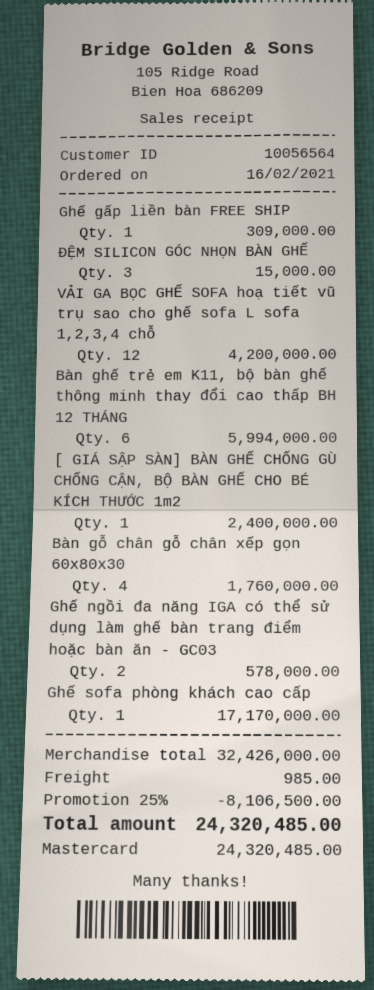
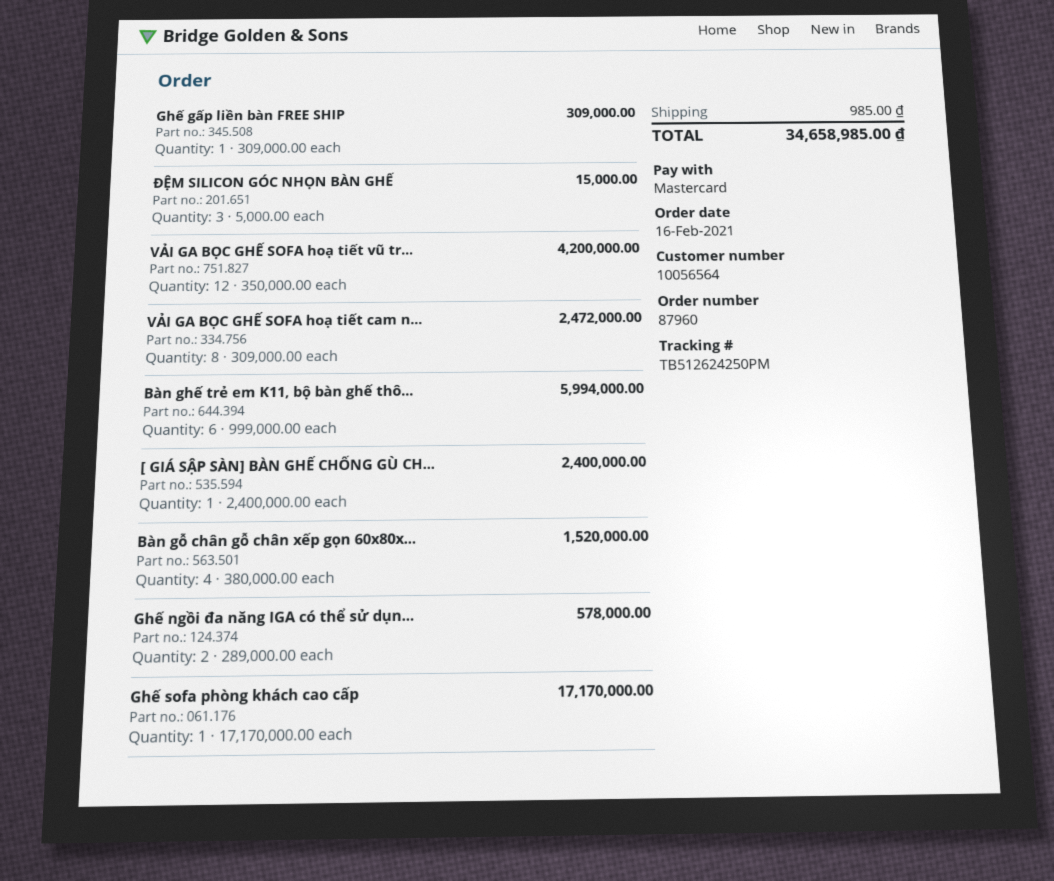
Bàn gỗ chân gỗ chân xếp gọn 60x80x30: 4 for 1760000.00 -> 4 for 1520000.00
VẢI GA BỌC GHẾ SOFA hoạ tiết cam n...: none -> 8 for 2472000.00
discount: 25% = 8106500.00 -> none
total: 24320485.00 -> 34658985.00

